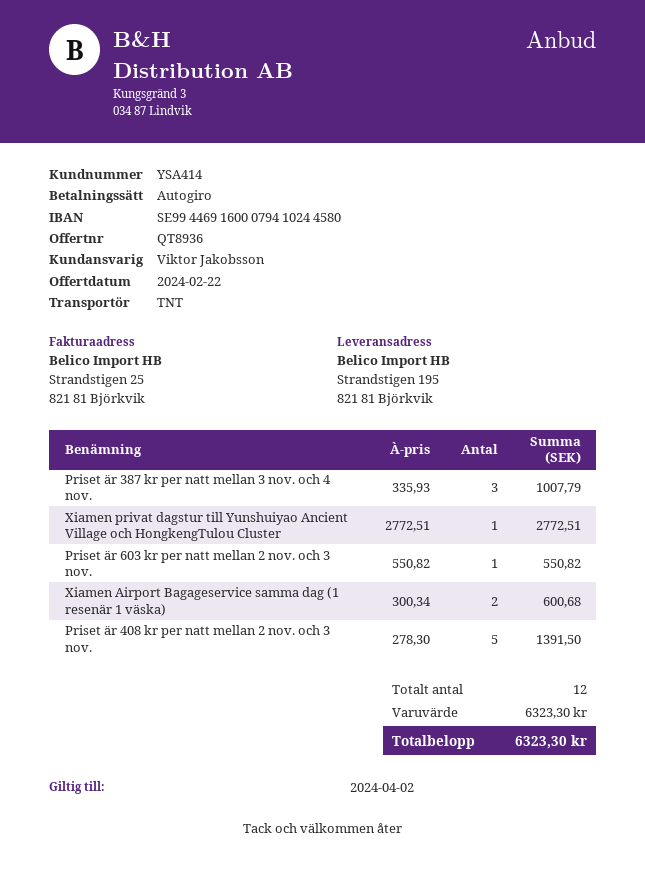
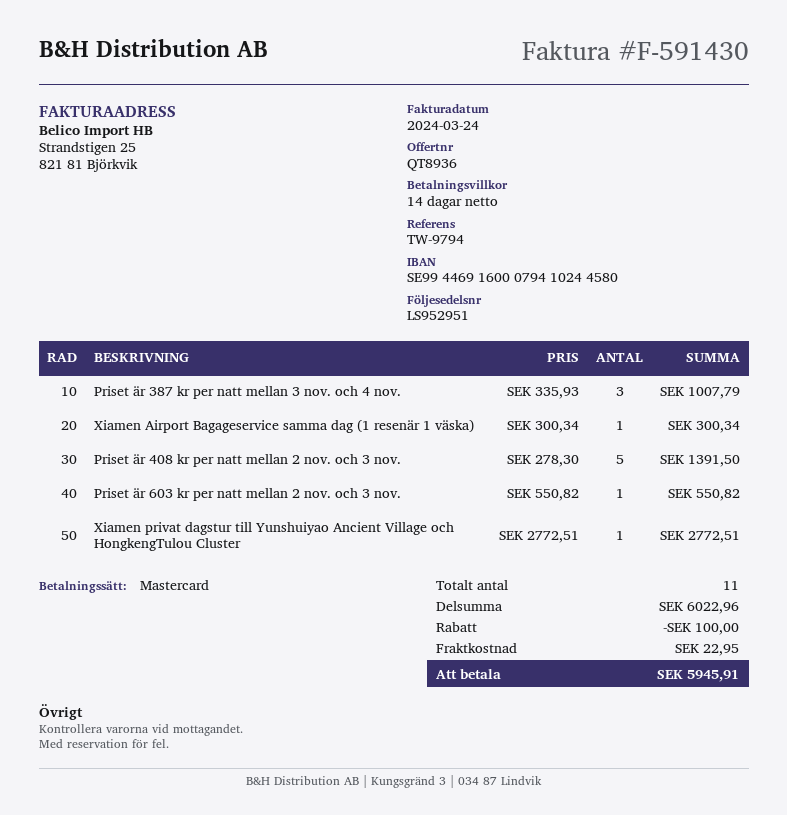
payment method: direct debit -> Mastercard
Xiamen Airport Bagageservice samma dag (1 resenär 1 väska): 2 x 300.34 = 600.68 -> 1 x 300.34 = 300.34
total quantity: 12 -> 11
subtotal: 6323.30 -> 6022.96
discount: none -> 100.00
shipping: none -> 22.95
total: 6323.30 -> 5945.91

